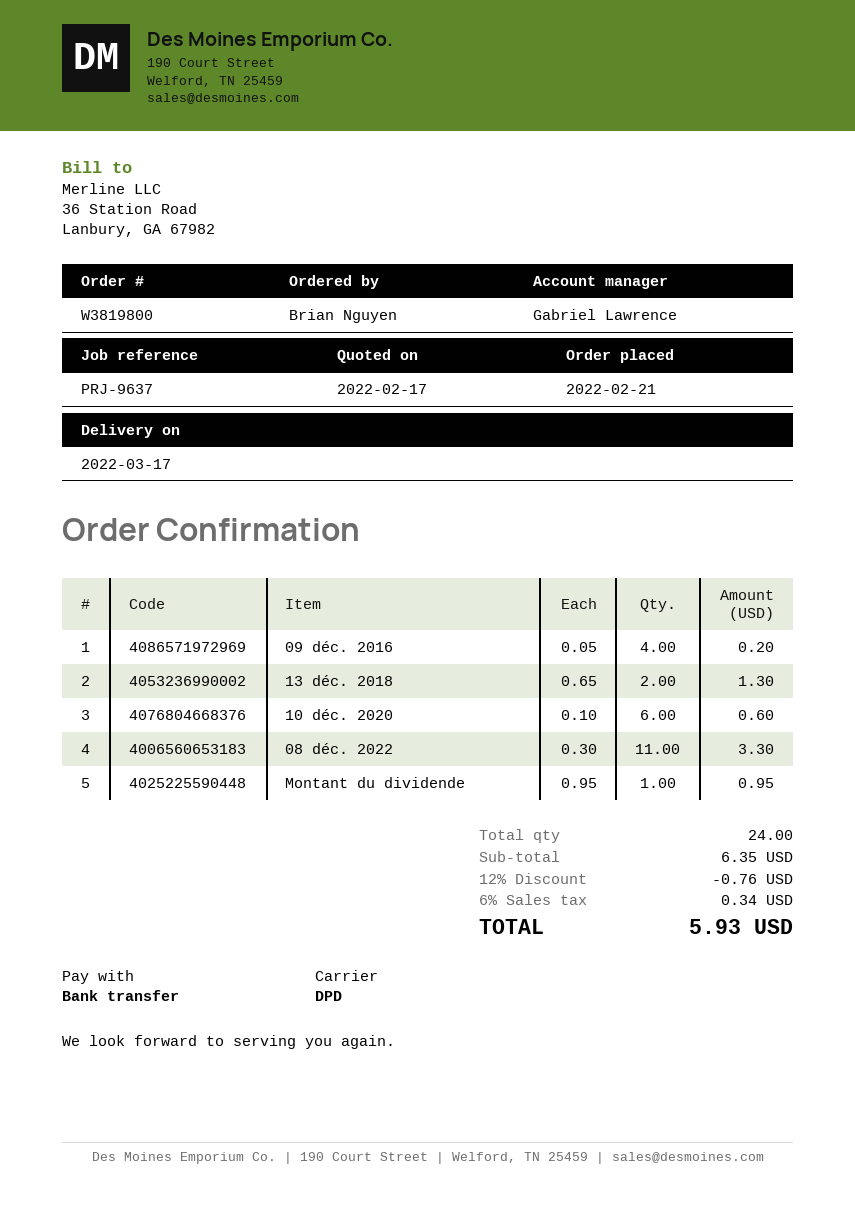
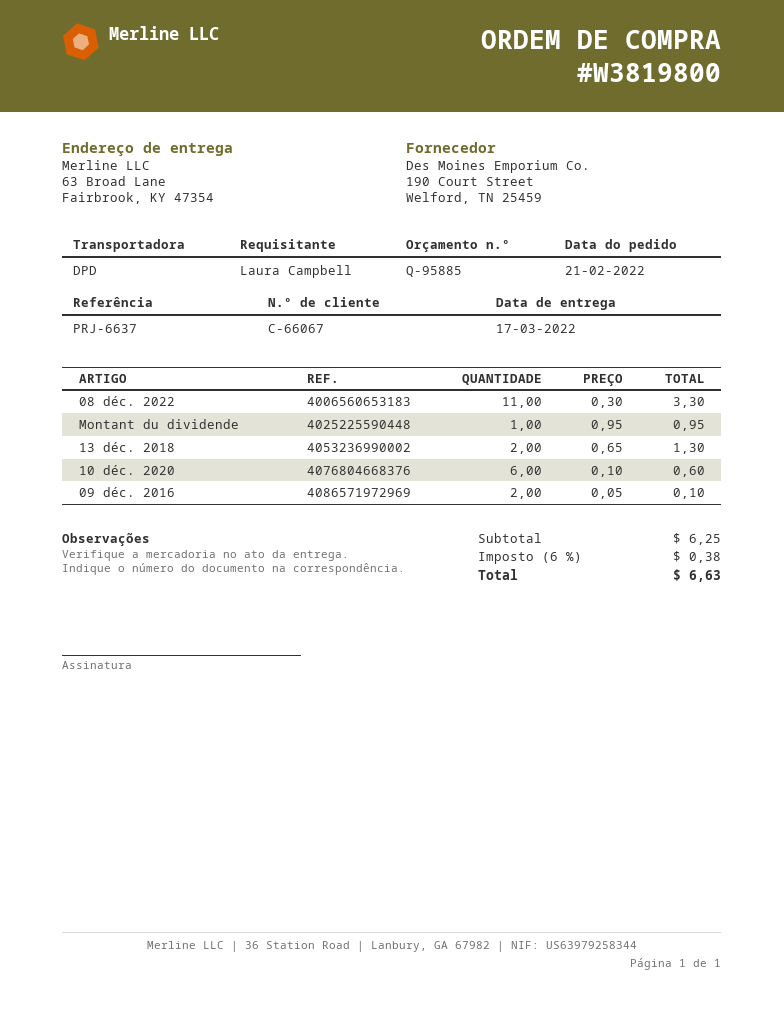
reference: PRJ-9637 -> PRJ-6637
ordered by: Brian Nguyen -> Laura Campbell
09 déc. 2016: 4 x 0.05 = 0.20 -> 2 x 0.05 = 0.10
subtotal: 6.35 -> 6.25
discount: 12% = 0.76 -> none
tax: 6% = 0.34 -> 6% = 0.38
total: 5.93 -> 6.63

